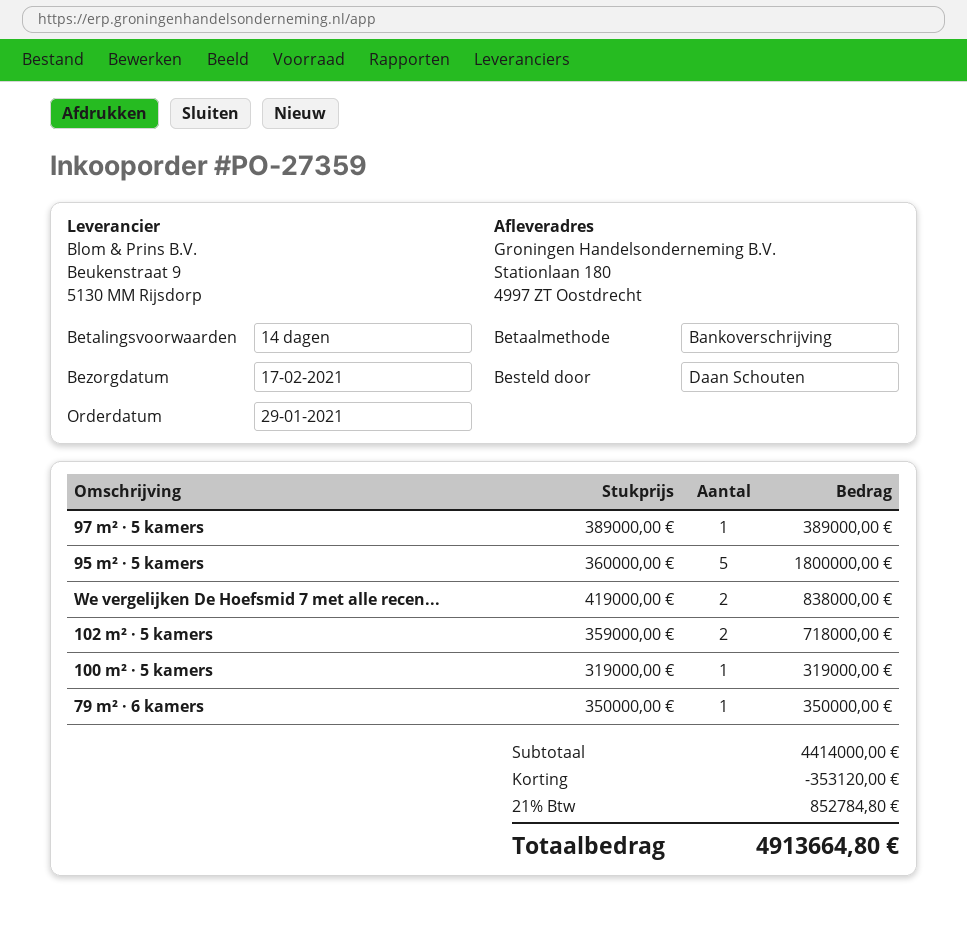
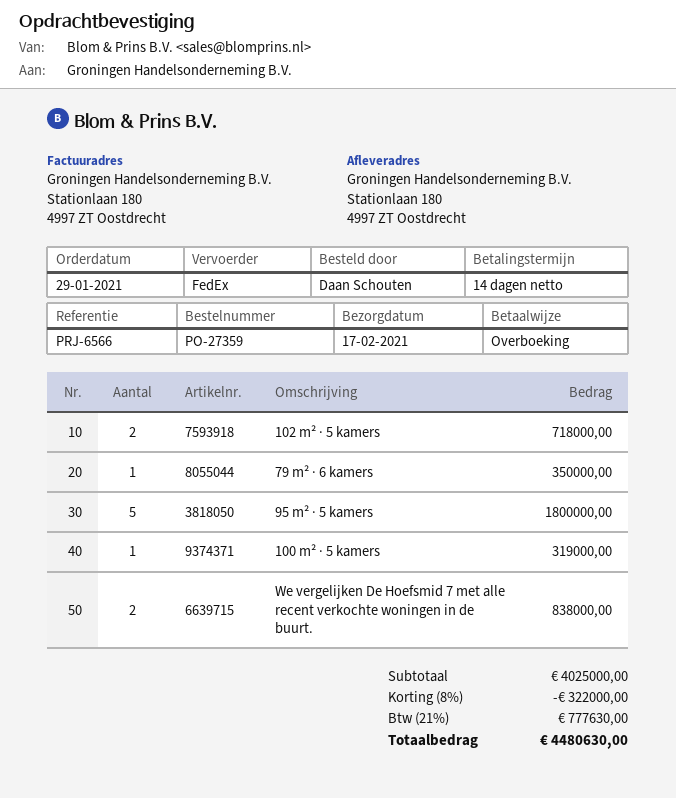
97 m² · 5 kamers: 1 for 389000.00 -> none
subtotal: 4414000.00 -> 4025000.00
discount: 353120.00 -> 322000.00
tax: 21% = 852784.80 -> 21% = 777630.00
total: 4913664.80 -> 4480630.00

